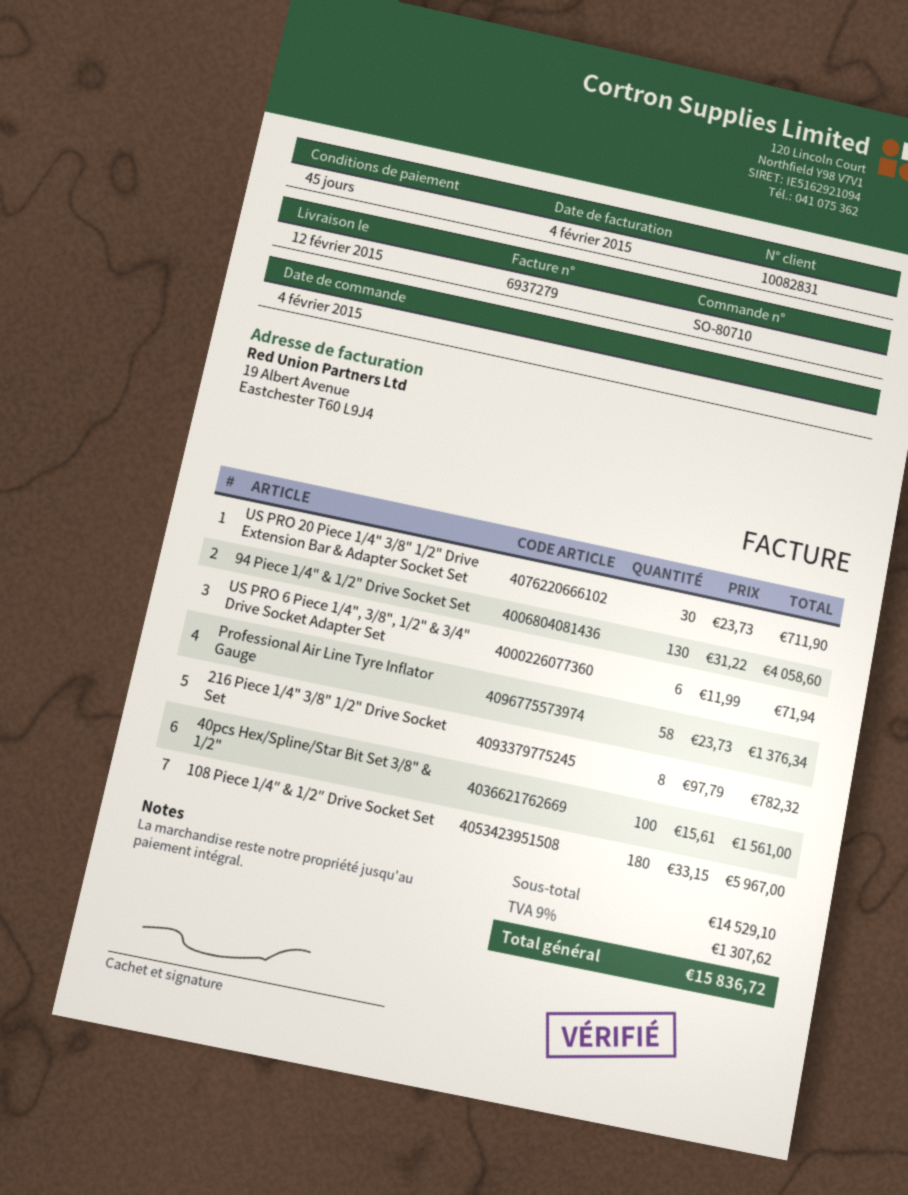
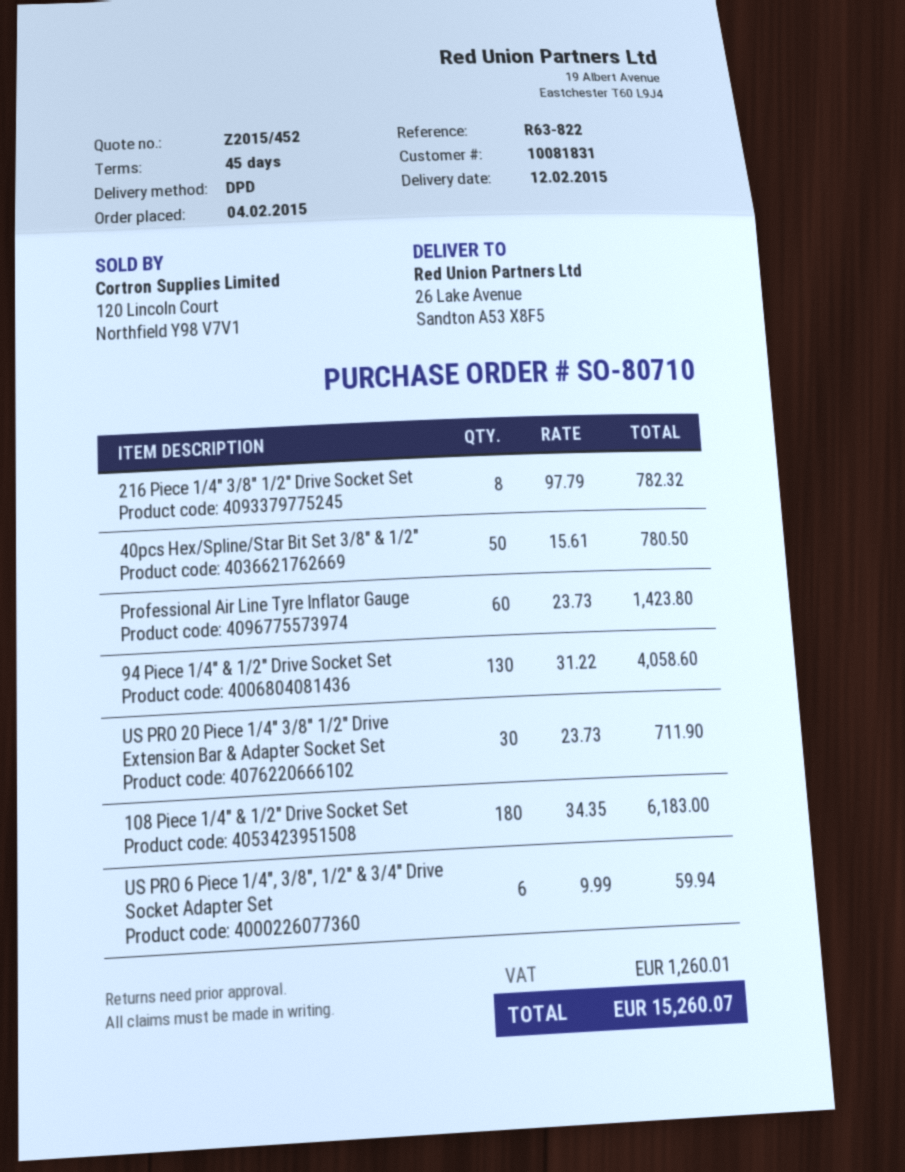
customer number: 10082831 -> 10081831
US PRO 6 Piece 1/4", 3/8", 1/2" & 3/4" Drive Socket Adapter Set: 6 x 11.99 = 71.94 -> 6 x 9.99 = 59.94
Professional Air Line Tyre Inflator Gauge: 58 x 23.73 = 1376.34 -> 60 x 23.73 = 1423.80
40pcs Hex/Spline/Star Bit Set 3/8" & 1/2": 100 x 15.61 = 1561.00 -> 50 x 15.61 = 780.50
108 Piece 1/4″ & 1/2″ Drive Socket Set: 180 x 33.15 = 5967.00 -> 180 x 34.35 = 6183.00
tax: 1307.62 -> 1260.01
total: 15836.72 -> 15260.07

